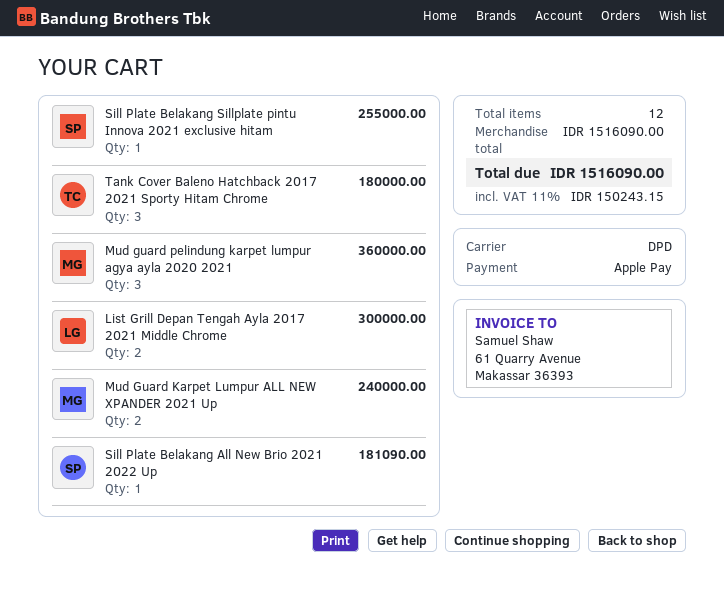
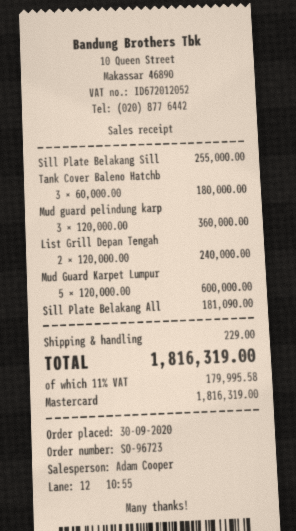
payment method: Apple Pay -> Mastercard
List Grill Depan Tengah Ayla 2017 2021 Middle Chrome: 2 for 300000.00 -> 2 for 240000.00
Mud Guard Karpet Lumpur ALL NEW XPANDER 2021 Up: 2 for 240000.00 -> 5 for 600000.00
shipping: none -> 229.00
tax: 11% = 150243.15 -> 11% = 179995.58
total: 1516090.00 -> 1816319.00

